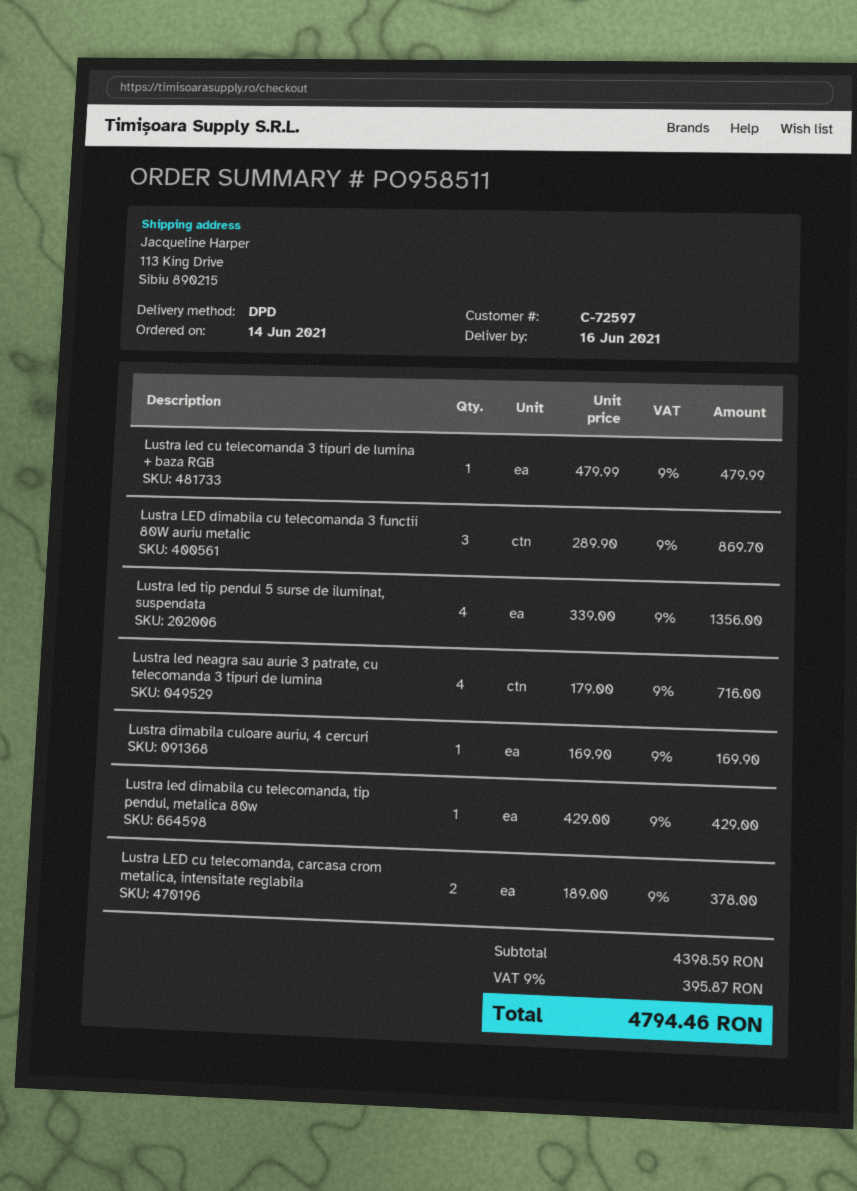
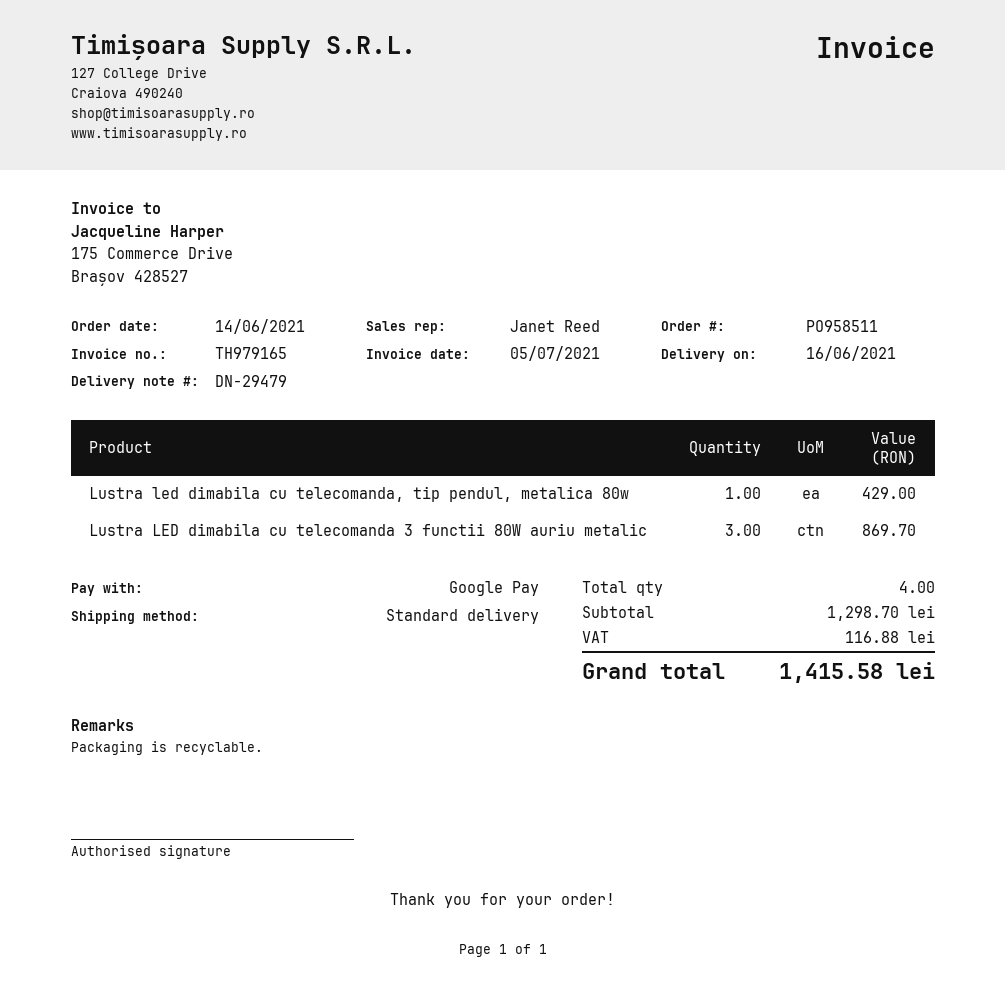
shipping method: DPD -> standard
Lustra led cu telecomanda 3 tipuri de lumina + baza RGB: 1 for 479.99 -> none
Lustra led tip pendul 5 surse de iluminat, suspendata: 4 for 1356.00 -> none
Lustra led neagra sau aurie 3 patrate, cu telecomanda 3 tipuri de lumina: 4 for 716.00 -> none
Lustra dimabila culoare auriu, 4 cercuri: 1 for 169.90 -> none
Lustra LED cu telecomanda, carcasa crom metalica, intensitate reglabila: 2 for 378.00 -> none
subtotal: 4398.59 -> 1298.70
tax: 395.87 -> 116.88
total: 4794.46 -> 1415.58

